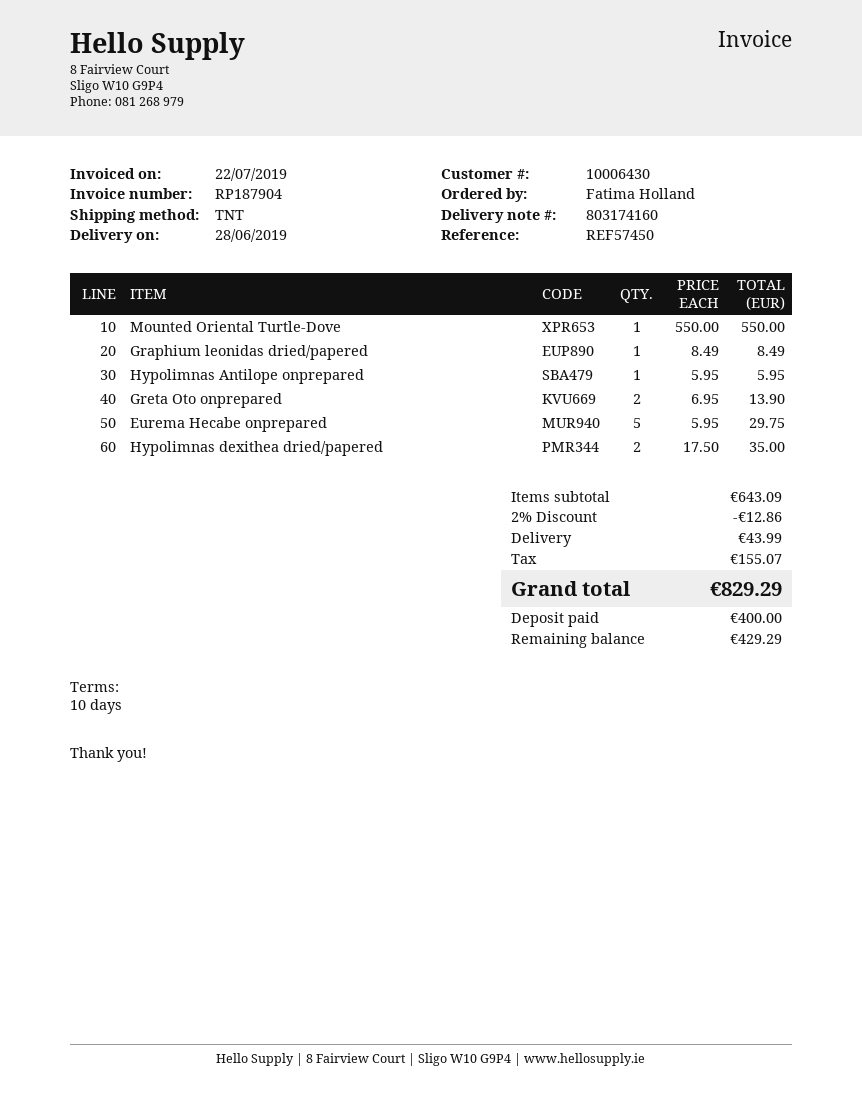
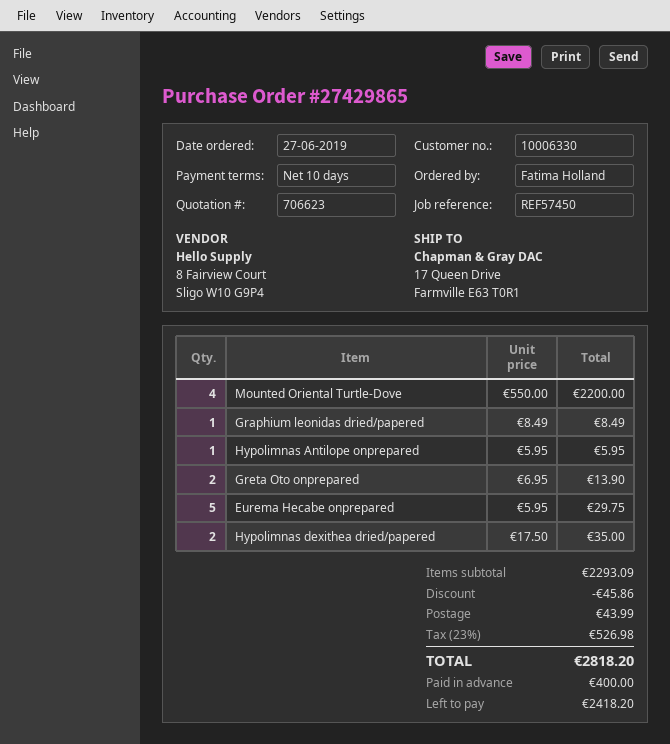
customer number: 10006430 -> 10006330
Mounted Oriental Turtle-Dove: 1 x 550.00 = 550.00 -> 4 x 550.00 = 2200.00
subtotal: 643.09 -> 2293.09
discount: 12.86 -> 45.86
tax: 155.07 -> 526.98
total: 829.29 -> 2818.20
balance: 429.29 -> 2418.20

